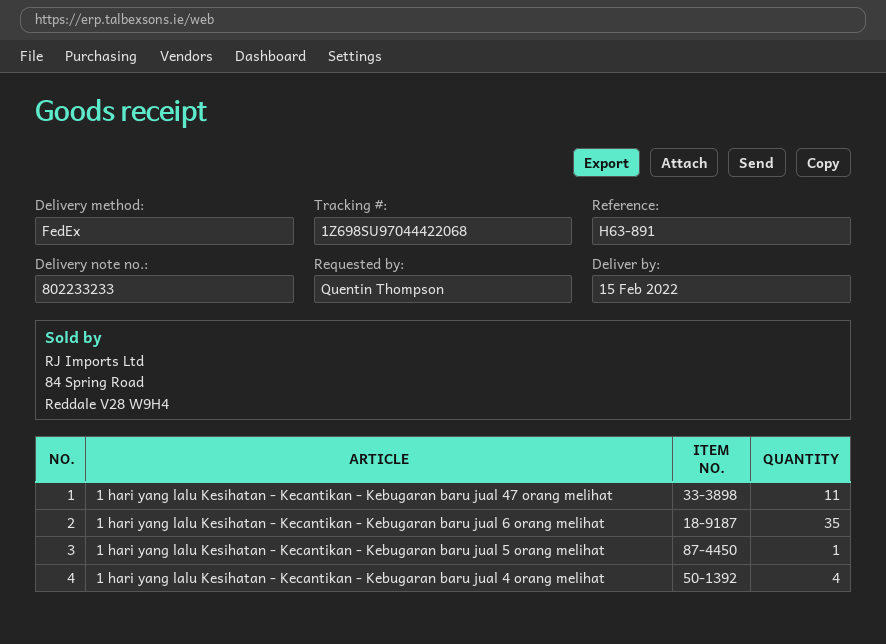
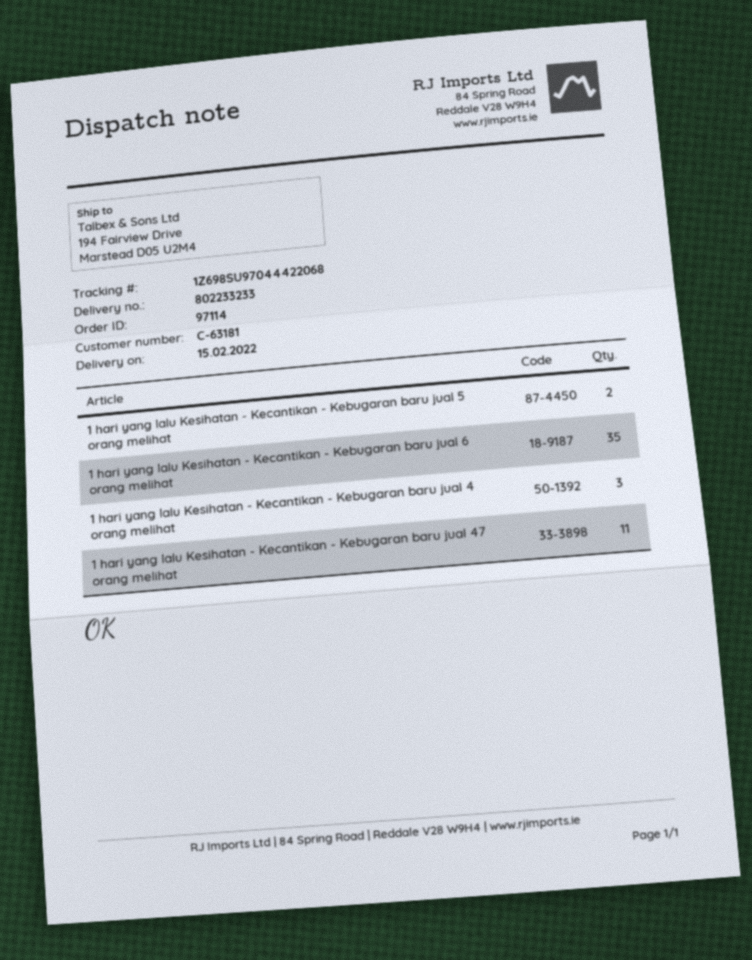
1 hari yang lalu Kesihatan - Kecantikan - Kebugaran baru jual 5 orang melihat: 1 -> 2
1 hari yang lalu Kesihatan - Kecantikan - Kebugaran baru jual 4 orang melihat: 4 -> 3

